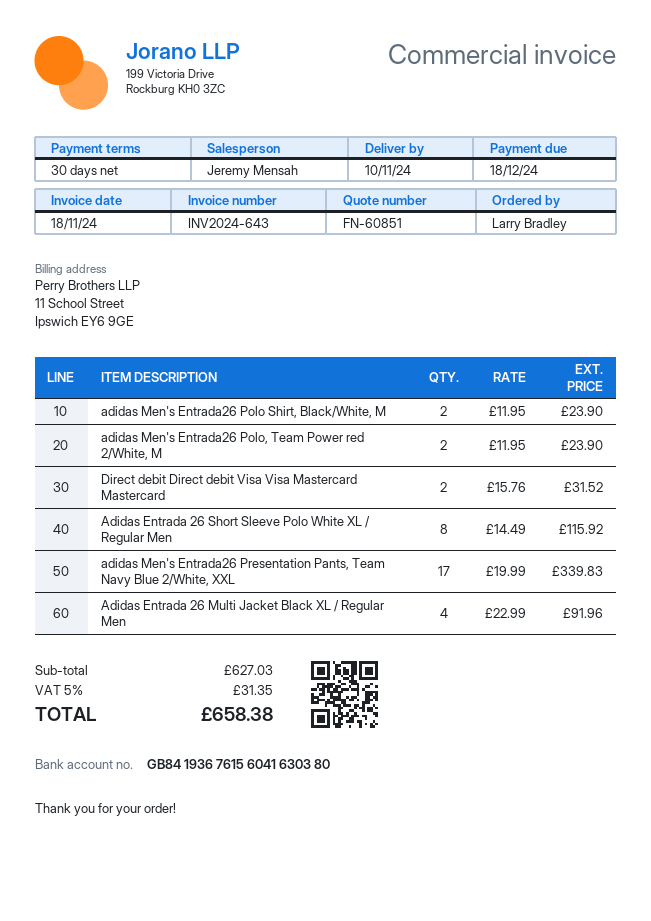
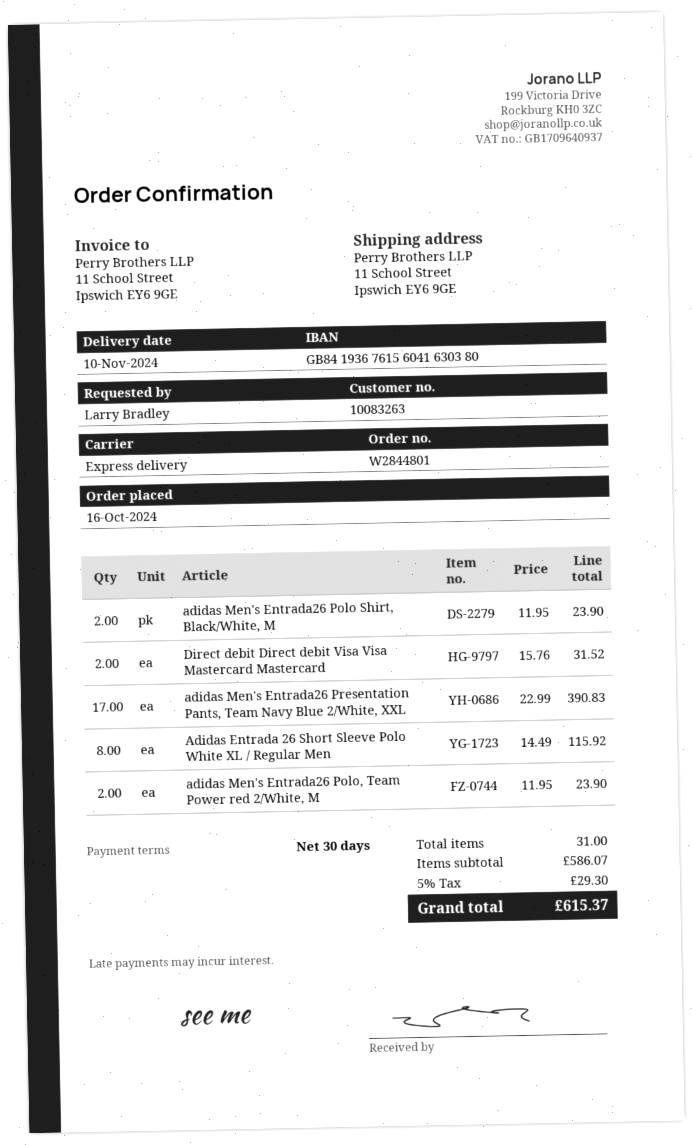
adidas Men's Entrada26 Presentation Pants, Team Navy Blue 2/White, XXL: 17 x 19.99 = 339.83 -> 17 x 22.99 = 390.83
Adidas Entrada 26 Multi Jacket Black XL / Regular Men: 4 x 22.99 = 91.96 -> none
subtotal: 627.03 -> 586.07
tax: 5% = 31.35 -> 5% = 29.30
total: 658.38 -> 615.37

